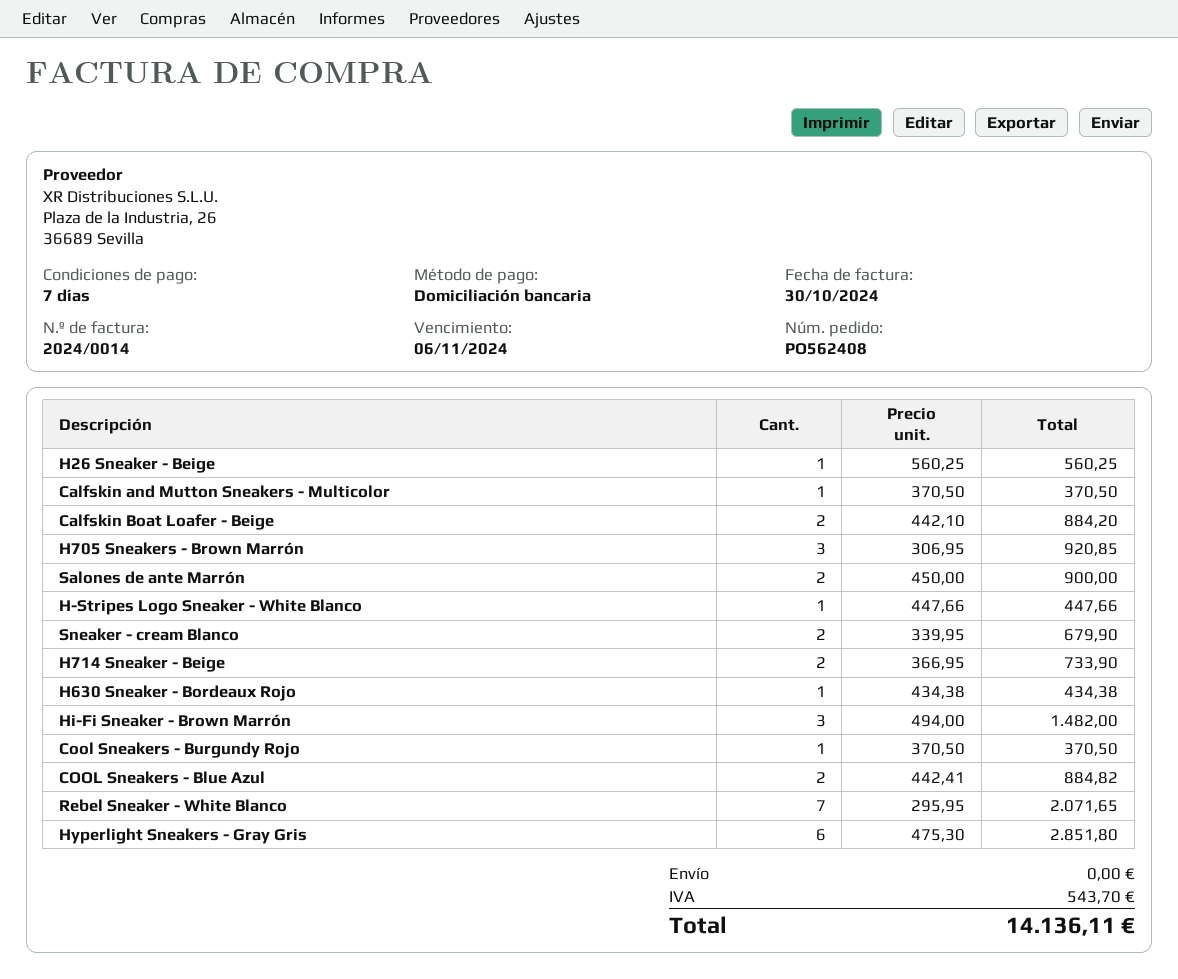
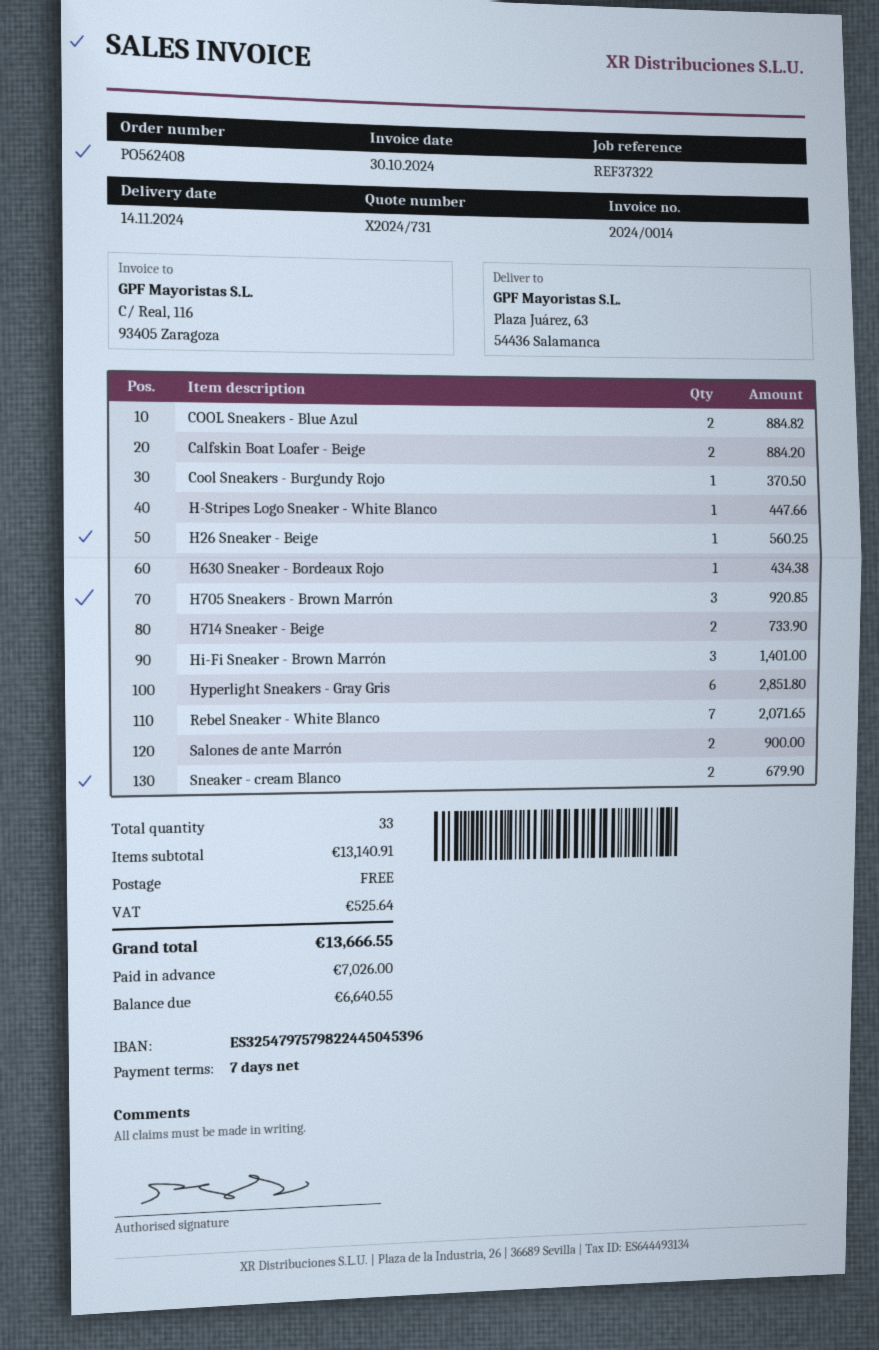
Calfskin and Mutton Sneakers - Multicolor: 1 for 370.50 -> none
Hi-Fi Sneaker - Brown Marrón: 3 for 1482.00 -> 3 for 1401.00
tax: 543.70 -> 525.64
total: 14136.11 -> 13666.55

